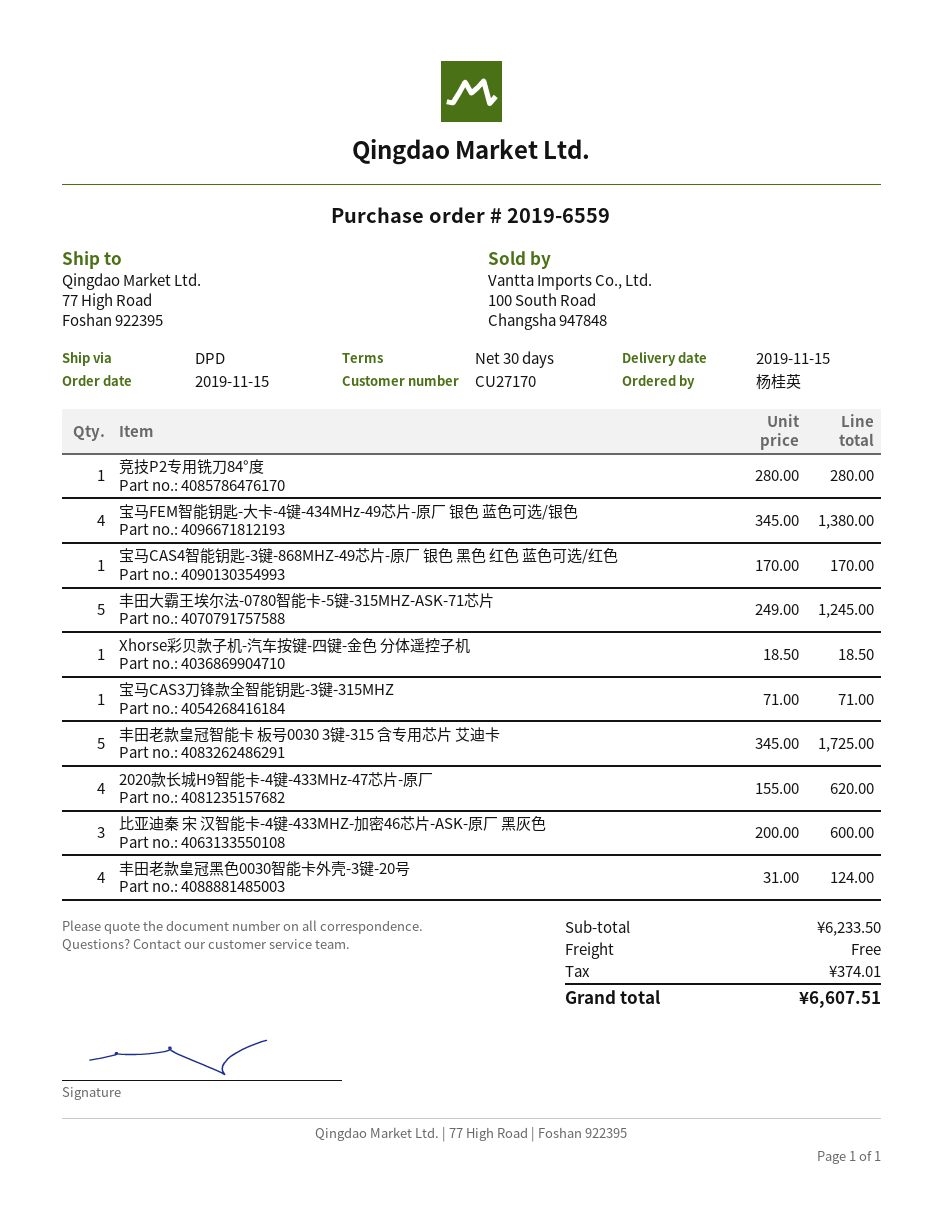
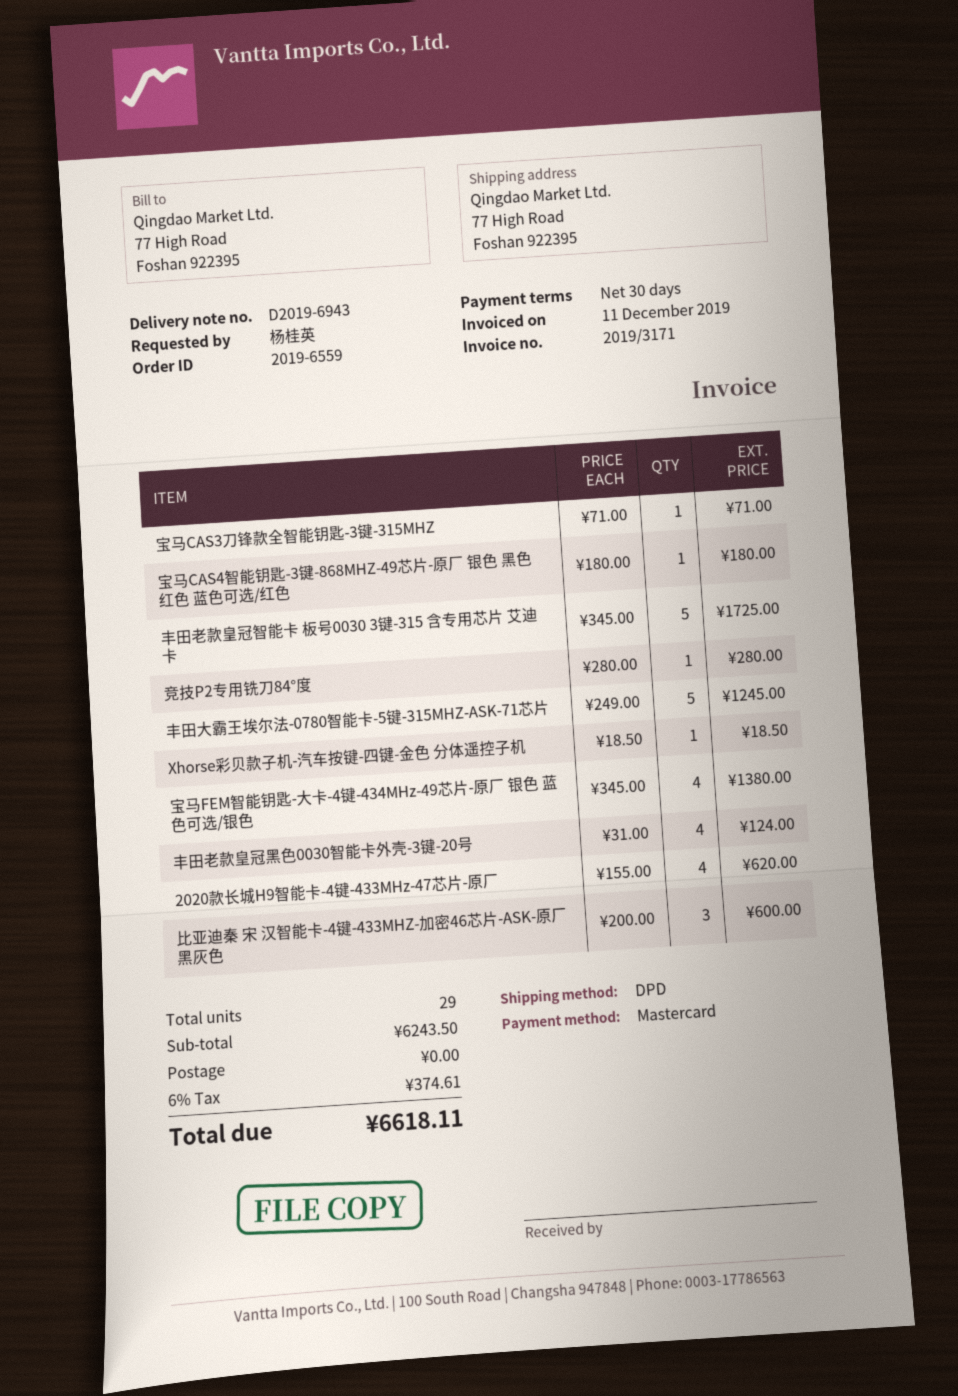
宝马CAS4智能钥匙-3键-868MHZ-49芯片-原厂 银色 黑色 红色 蓝色可选/红色: 1 x 170.00 = 170.00 -> 1 x 180.00 = 180.00
subtotal: 6233.50 -> 6243.50
tax: 374.01 -> 374.61
total: 6607.51 -> 6618.11

